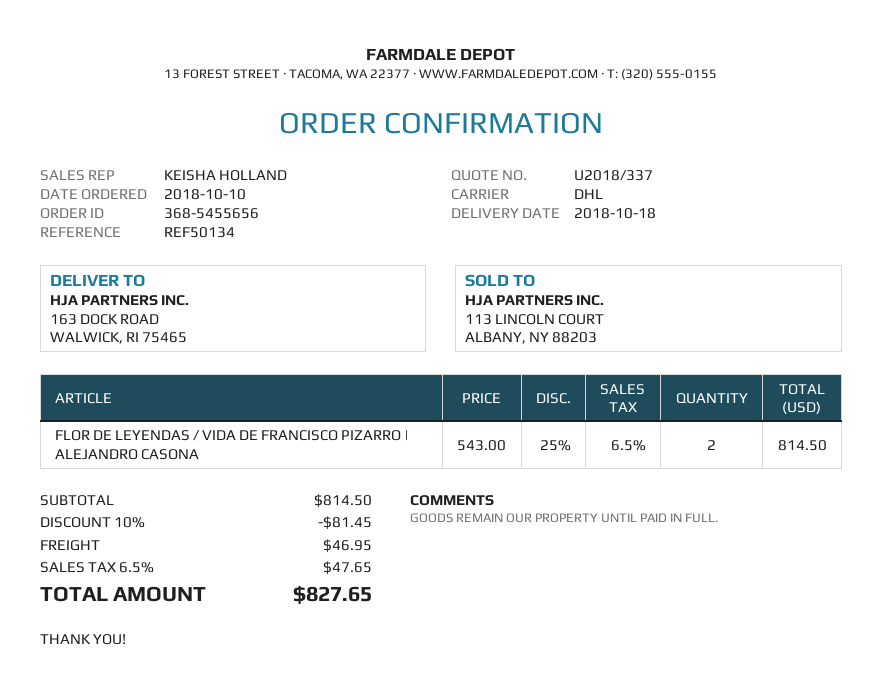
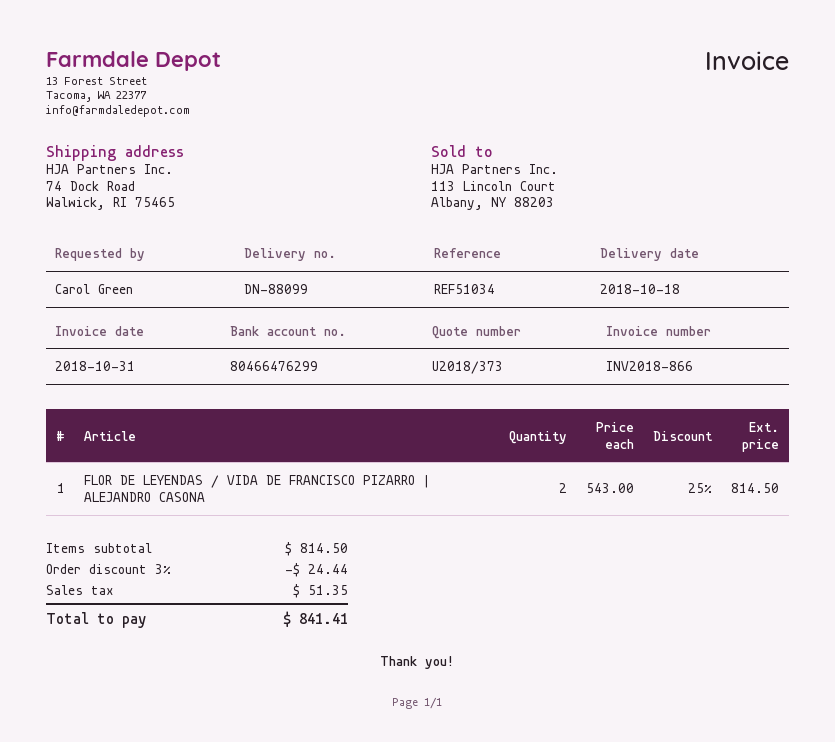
quote number: U2018/337 -> U2018/373
reference: REF50134 -> REF51034
ship to: 163 DOCK ROAD, WALWICK, RI 75465 -> 74 Dock Road, Walwick, RI 75465
discount: 10% = 81.45 -> 3% = 24.44
shipping: 46.95 -> none
tax: 47.65 -> 51.35
total: 827.65 -> 841.41

